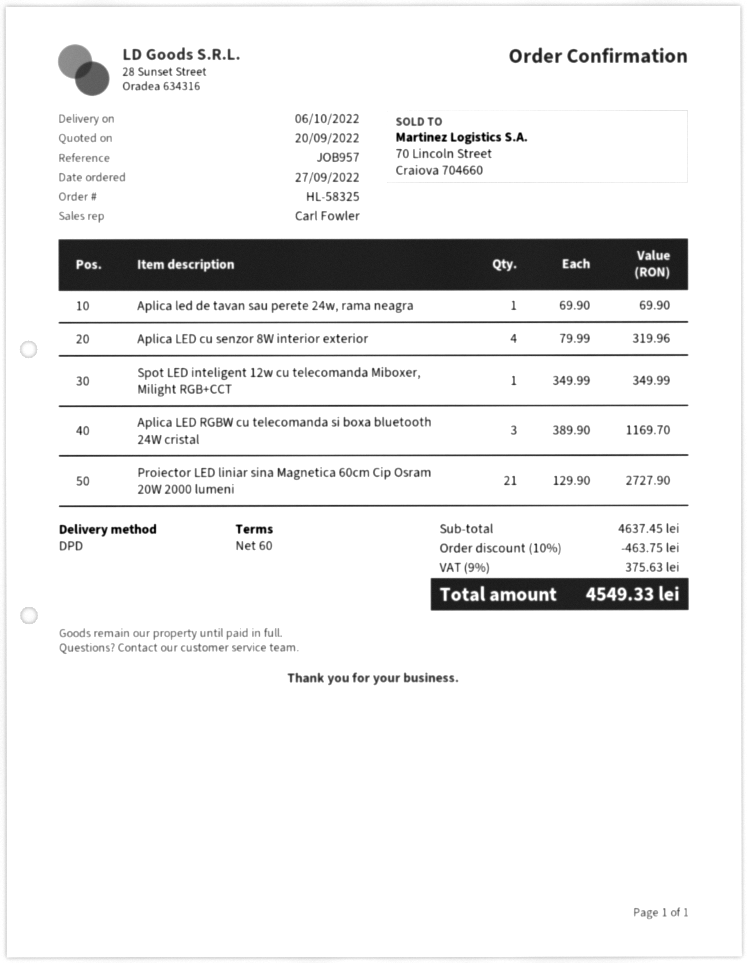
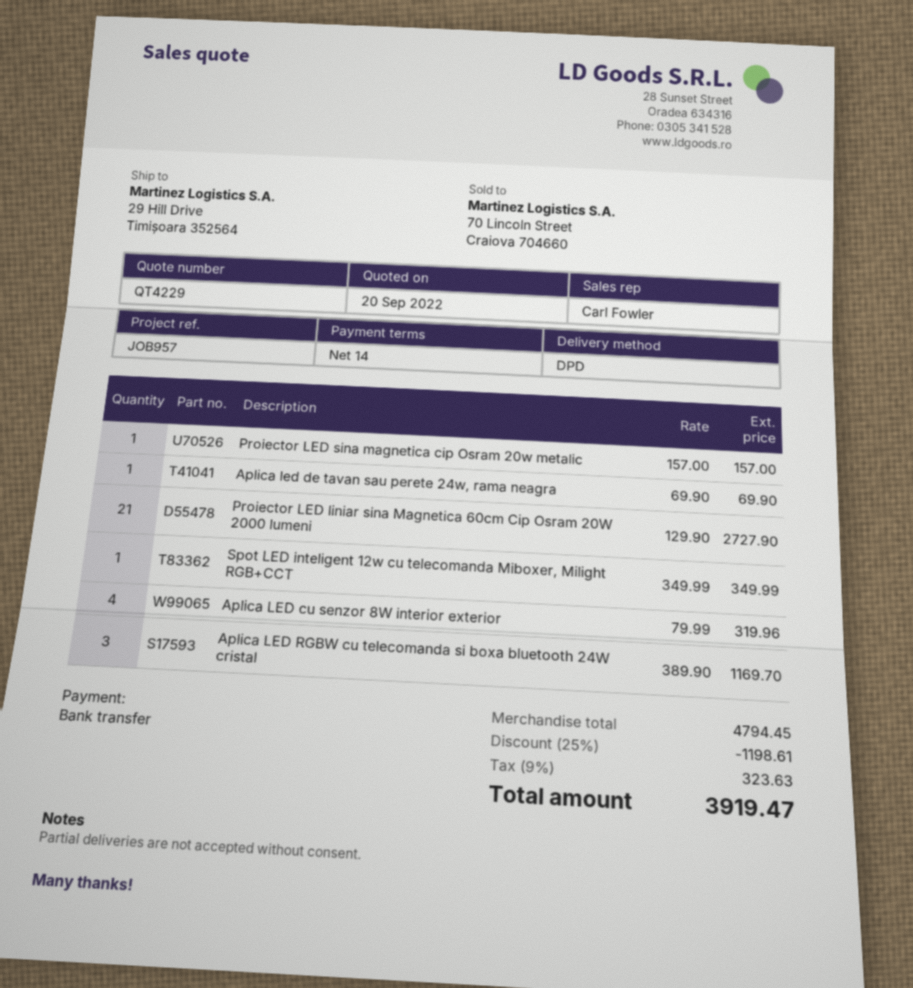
payment terms: 60 days -> 14 days
Proiector LED sina magnetica cip Osram 20w metalic: none -> 1 x 157.00 = 157.00
subtotal: 4637.45 -> 4794.45
discount: 10% = 463.75 -> 25% = 1198.61
tax: 9% = 375.63 -> 9% = 323.63
total: 4549.33 -> 3919.47

